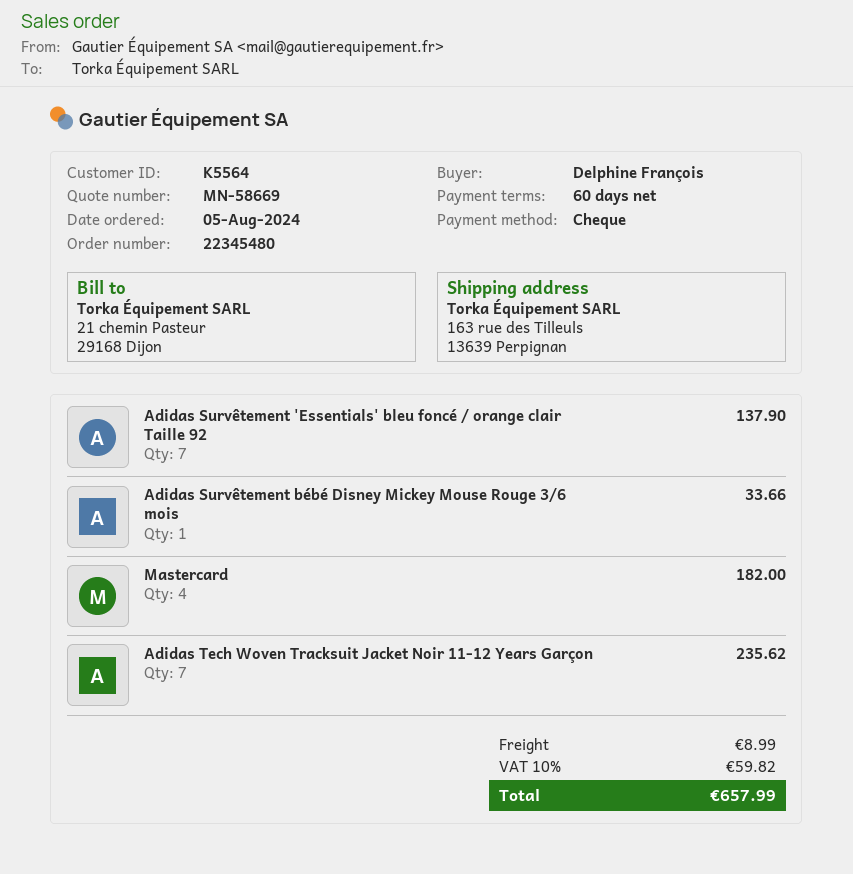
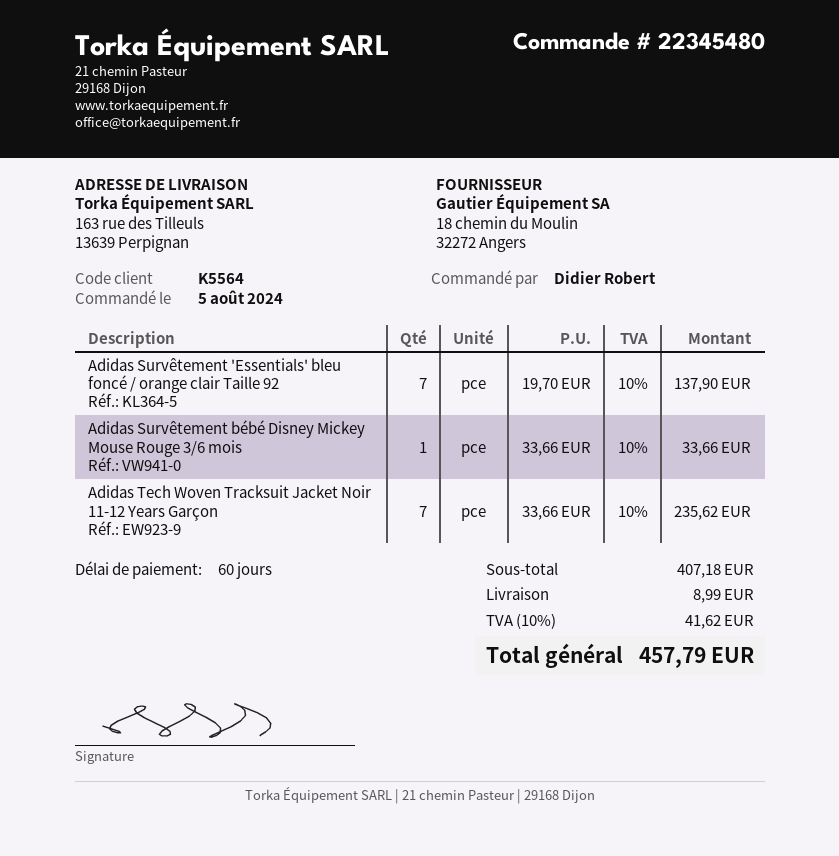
ordered by: Delphine François -> Didier Robert
Mastercard: 4 for 182.00 -> none
tax: 10% = 59.82 -> 10% = 41.62
total: 657.99 -> 457.79

